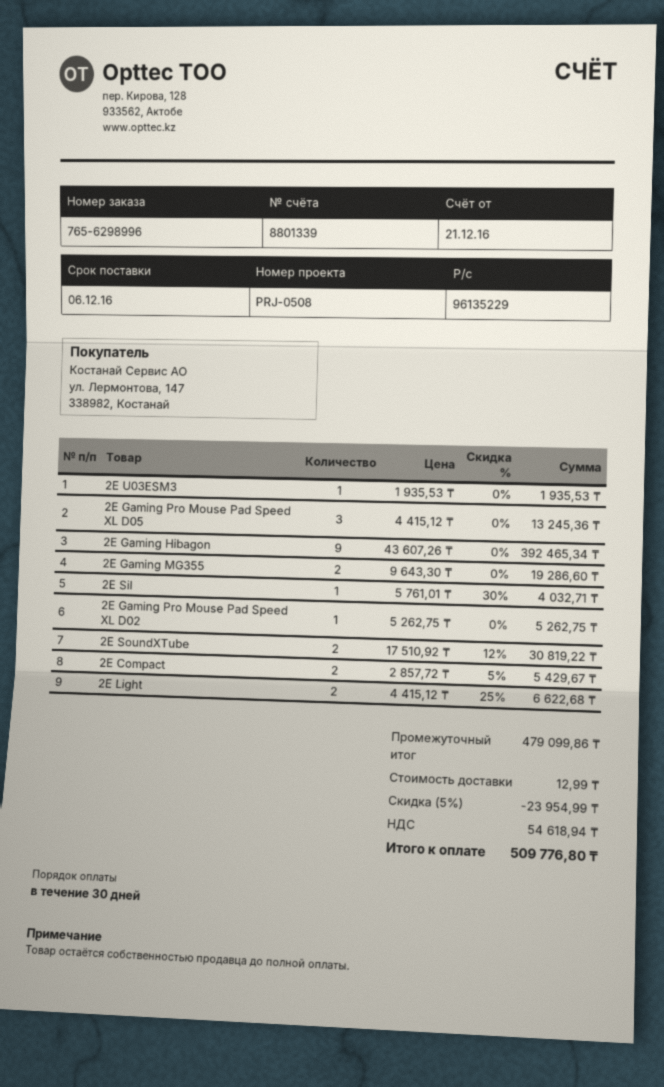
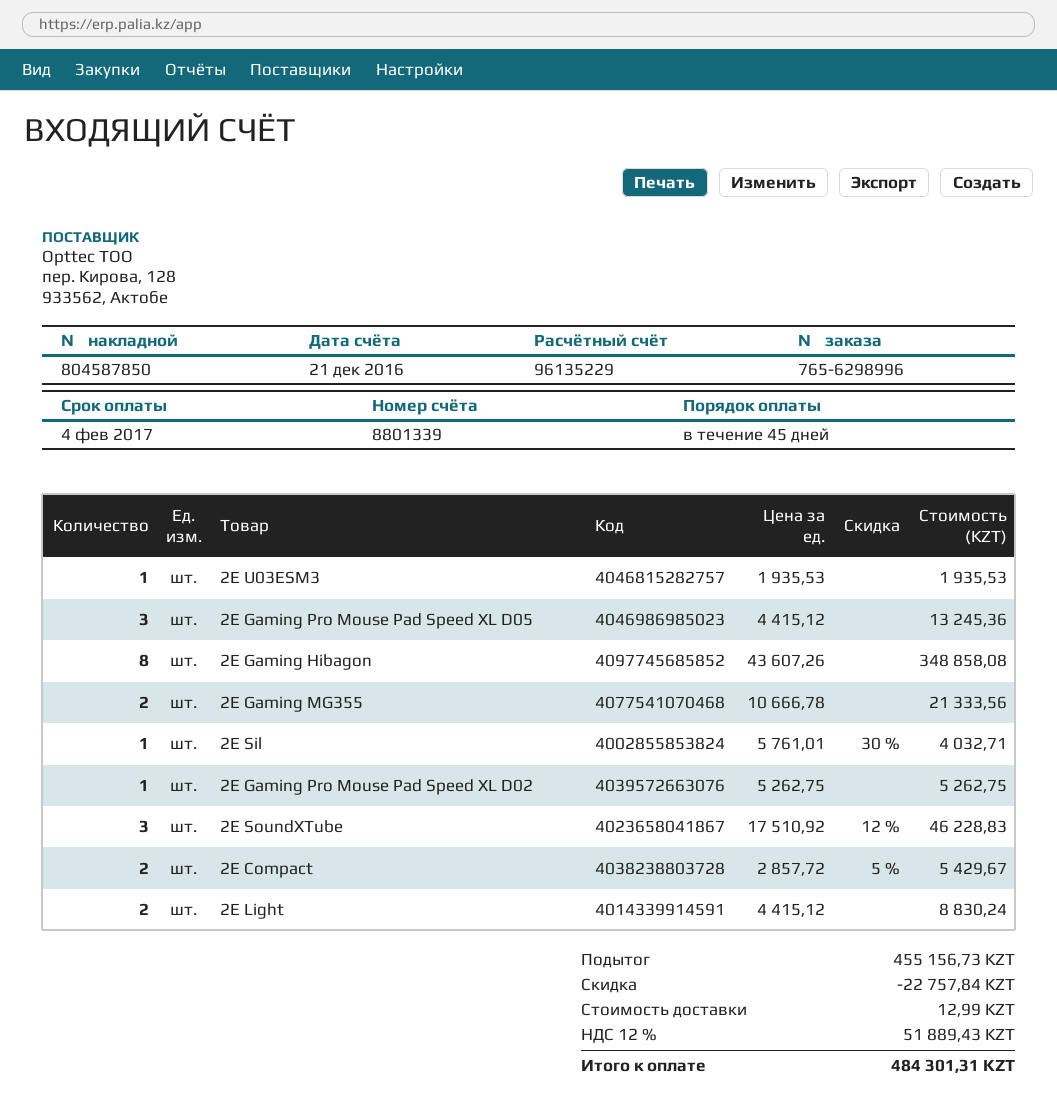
payment terms: 30 days -> 45 days
2E Gaming Hibagon: 9 x 43607.26 = 392465.34 -> 8 x 43607.26 = 348858.08
2E Gaming MG355: 2 x 9643.30 = 19286.60 -> 2 x 10666.78 = 21333.56
2E SoundXTube: 2 x 17510.92 - 12% = 30819.22 -> 3 x 17510.92 - 12% = 46228.83
2E Light: 2 x 4415.12 - 25% = 6622.68 -> 2 x 4415.12 = 8830.24
subtotal: 479099.86 -> 455156.73
discount: 23954.99 -> 22757.84
tax: 54618.94 -> 51889.43
total: 509776.80 -> 484301.31

